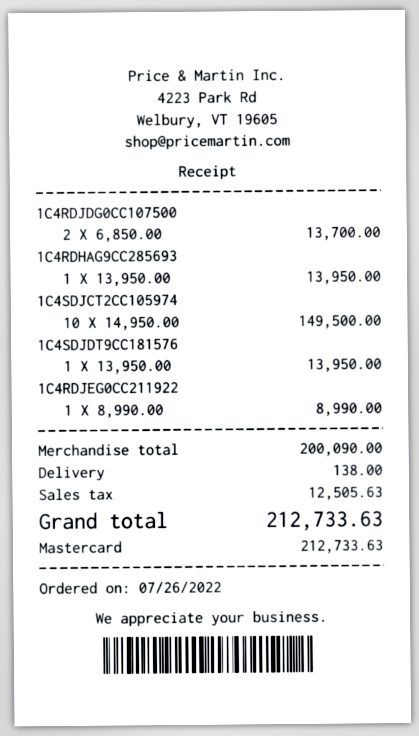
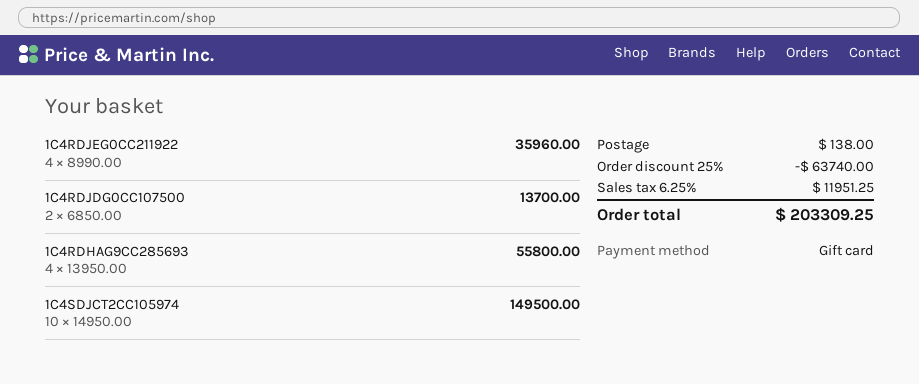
payment method: Mastercard -> gift card
1C4RDHAG9CC285693: 1 x 13950.00 = 13950.00 -> 4 x 13950.00 = 55800.00
1C4SDJDT9CC181576: 1 x 13950.00 = 13950.00 -> none
1C4RDJEG0CC211922: 1 x 8990.00 = 8990.00 -> 4 x 8990.00 = 35960.00
discount: none -> 25% = 63740.00
tax: 12505.63 -> 11951.25
total: 212733.63 -> 203309.25

